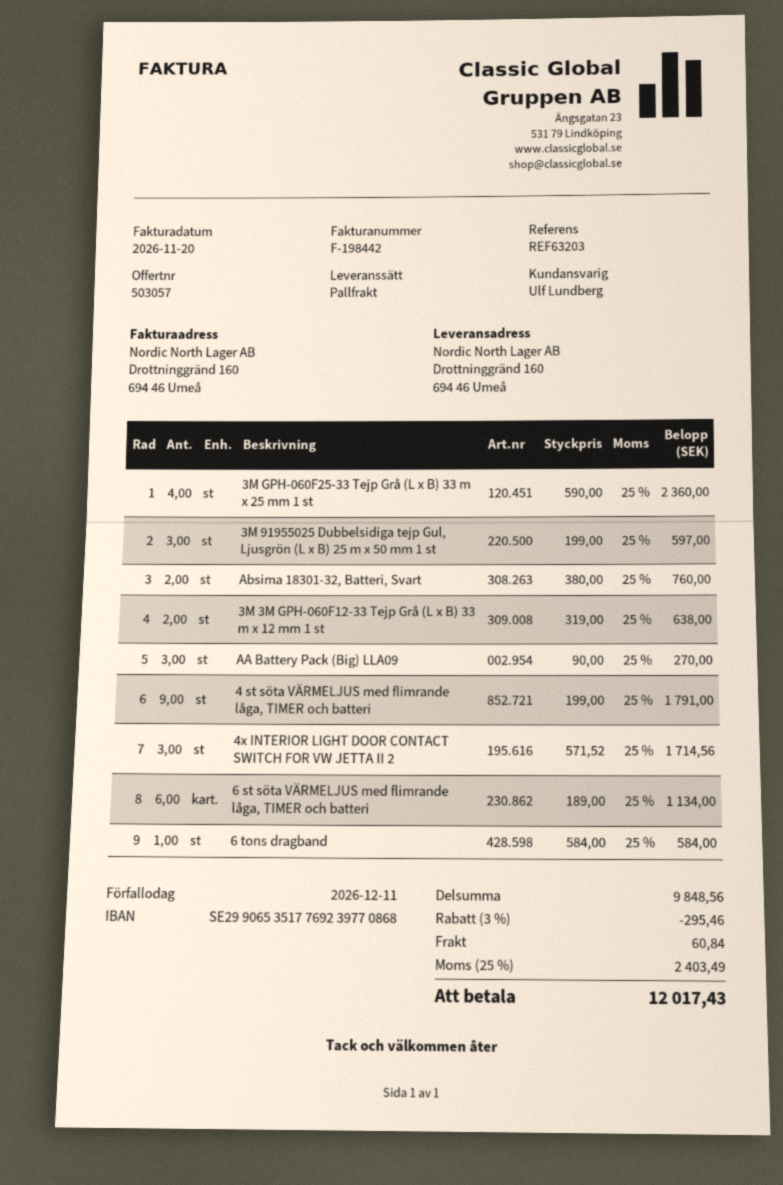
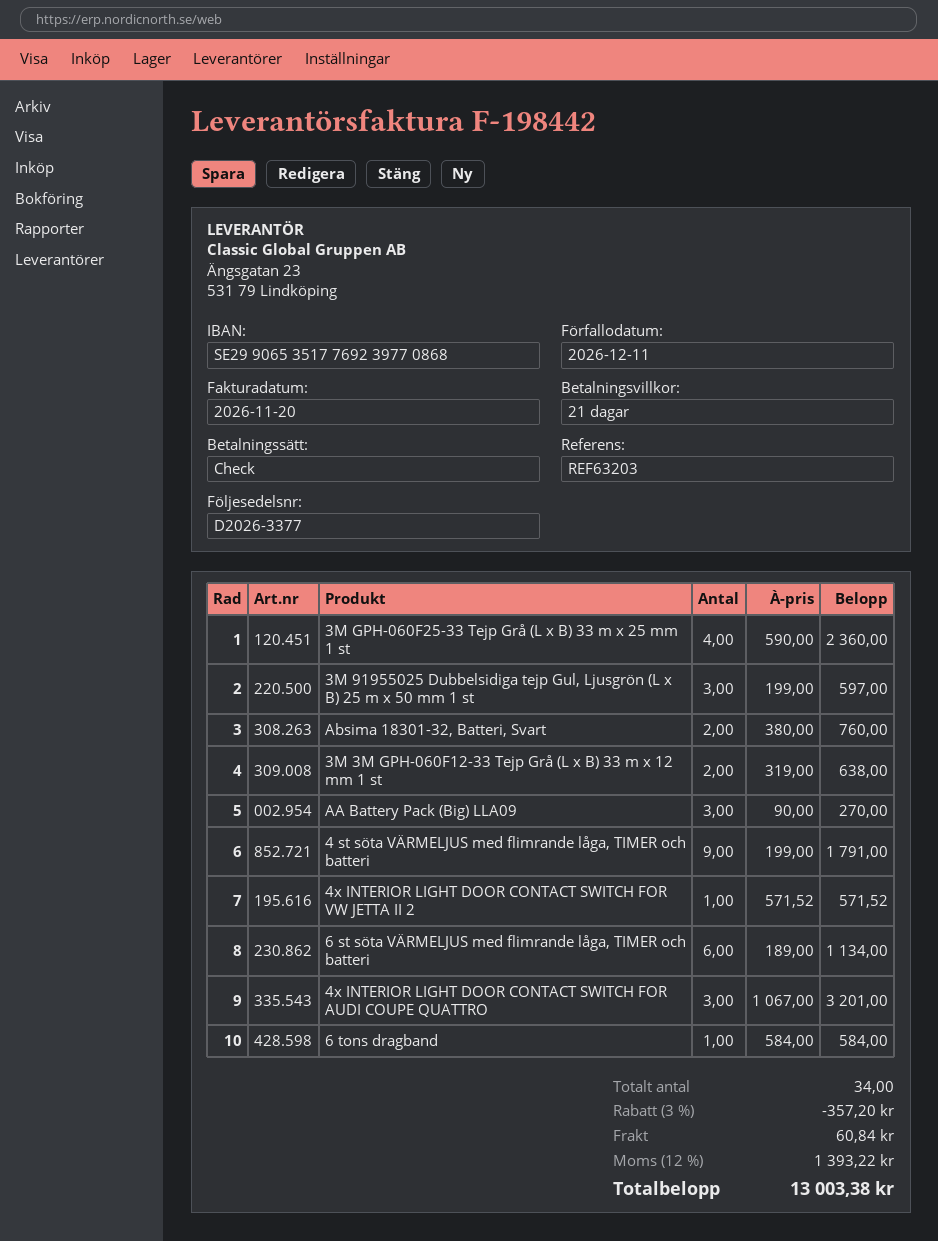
4x INTERIOR LIGHT DOOR CONTACT SWITCH FOR VW JETTA II 2: 3 x 571.52 = 1714.56 -> 1 x 571.52 = 571.52
4x INTERIOR LIGHT DOOR CONTACT SWITCH FOR AUDI COUPE QUATTRO: none -> 3 x 1067.00 = 3201.00
discount: 3% = 295.46 -> 3% = 357.20
tax: 25% = 2403.49 -> 12% = 1393.22
total: 12017.43 -> 13003.38

